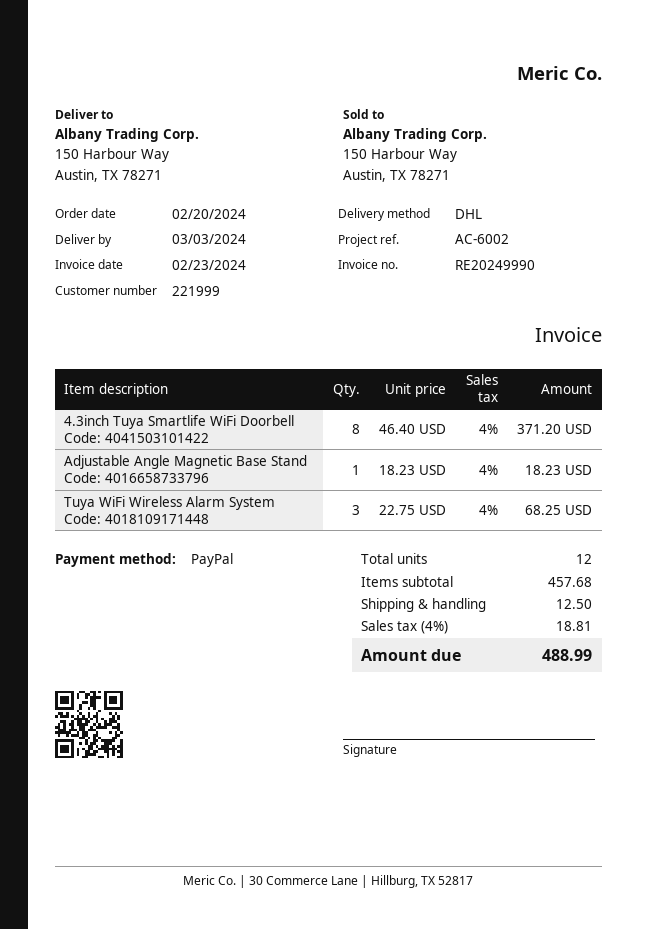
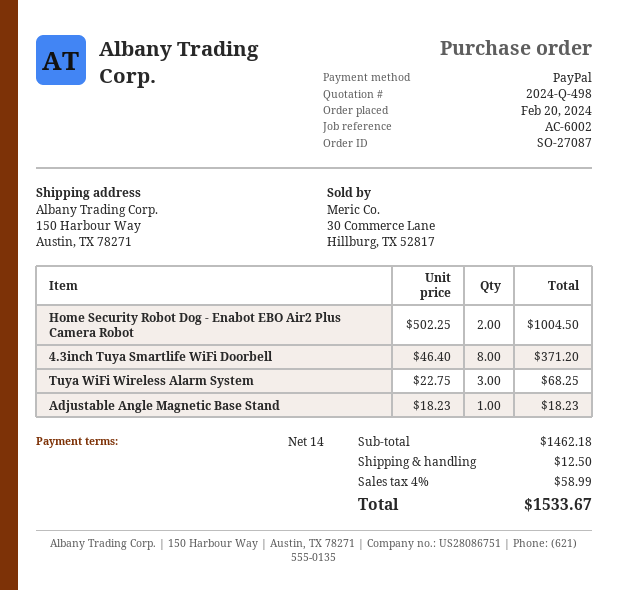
Home Security Robot Dog - Enabot EBO Air2 Plus Camera Robot: none -> 2 x 502.25 = 1004.50
subtotal: 457.68 -> 1462.18
tax: 4% = 18.81 -> 4% = 58.99
total: 488.99 -> 1533.67

